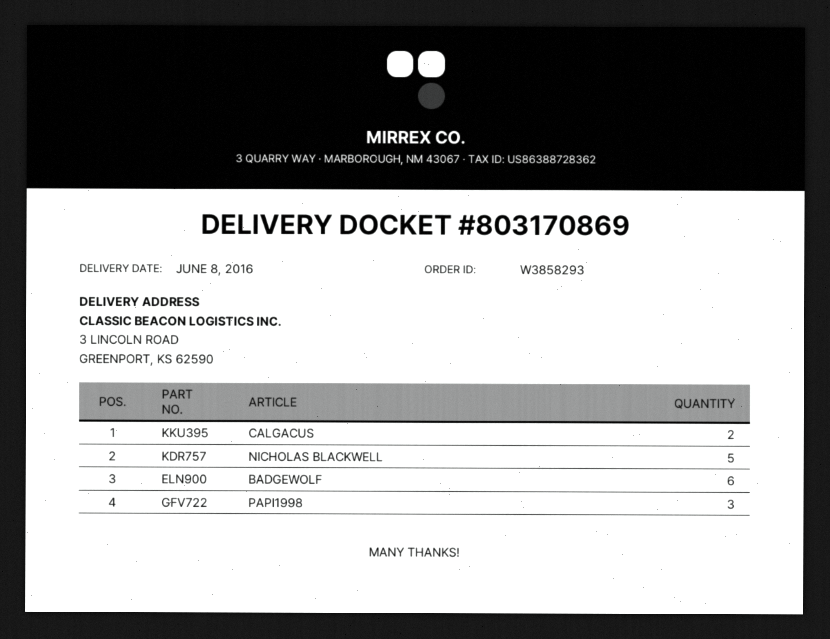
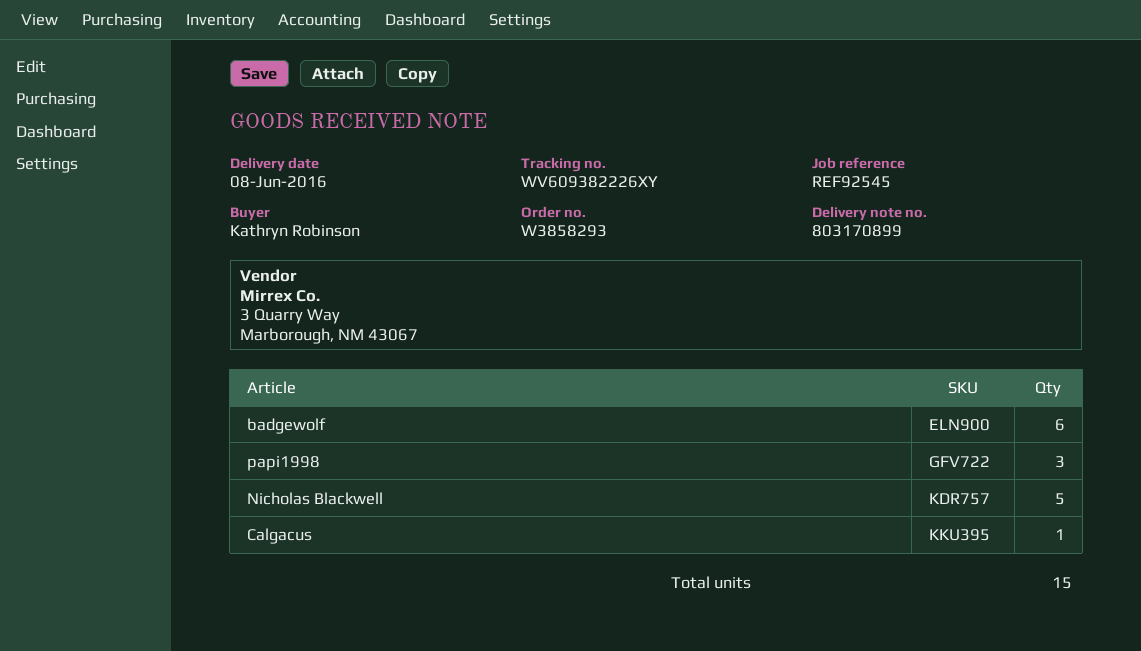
delivery note number: 803170869 -> 803170899
CALGACUS: 2 -> 1

